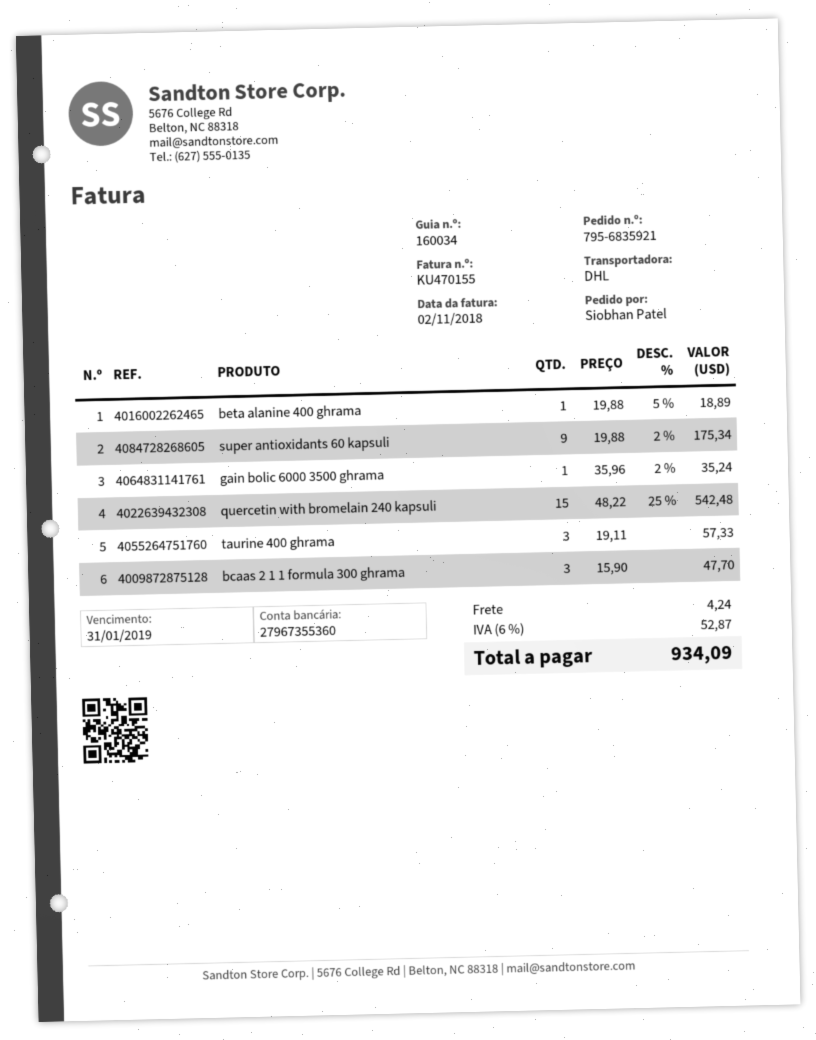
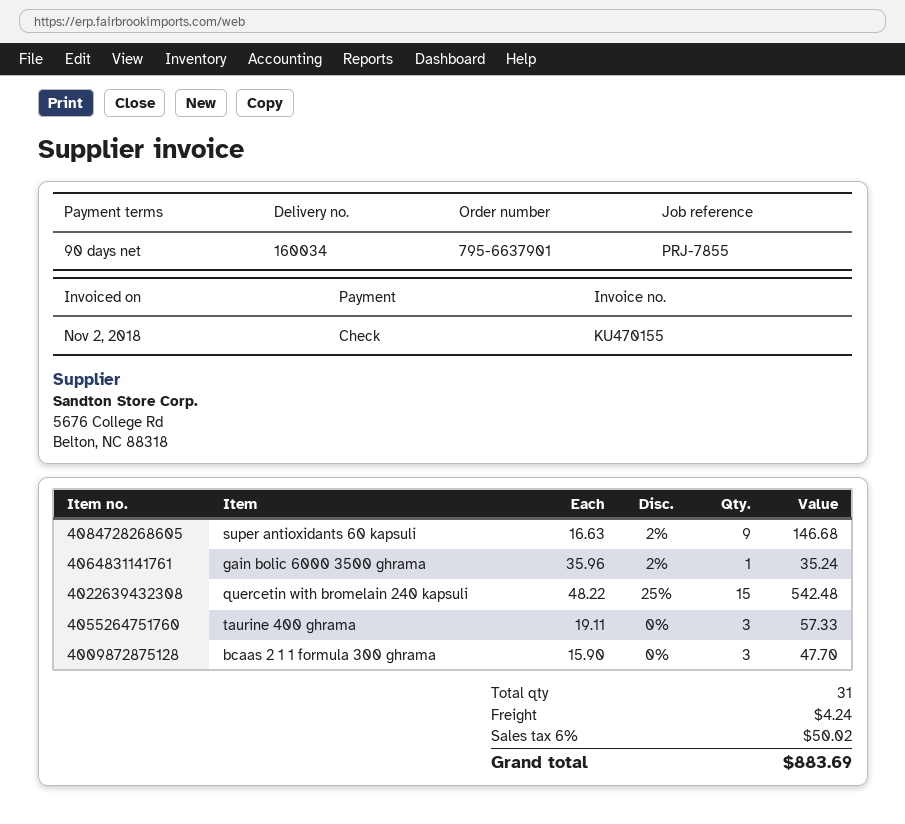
order number: 795-6835921 -> 795-6637901
beta alanine 400 ghrama: 1 x 19.88 - 5% = 18.89 -> none
super antioxidants 60 kapsuli: 9 x 19.88 - 2% = 175.34 -> 9 x 16.63 - 2% = 146.68
tax: 6% = 52.87 -> 6% = 50.02
total: 934.09 -> 883.69

